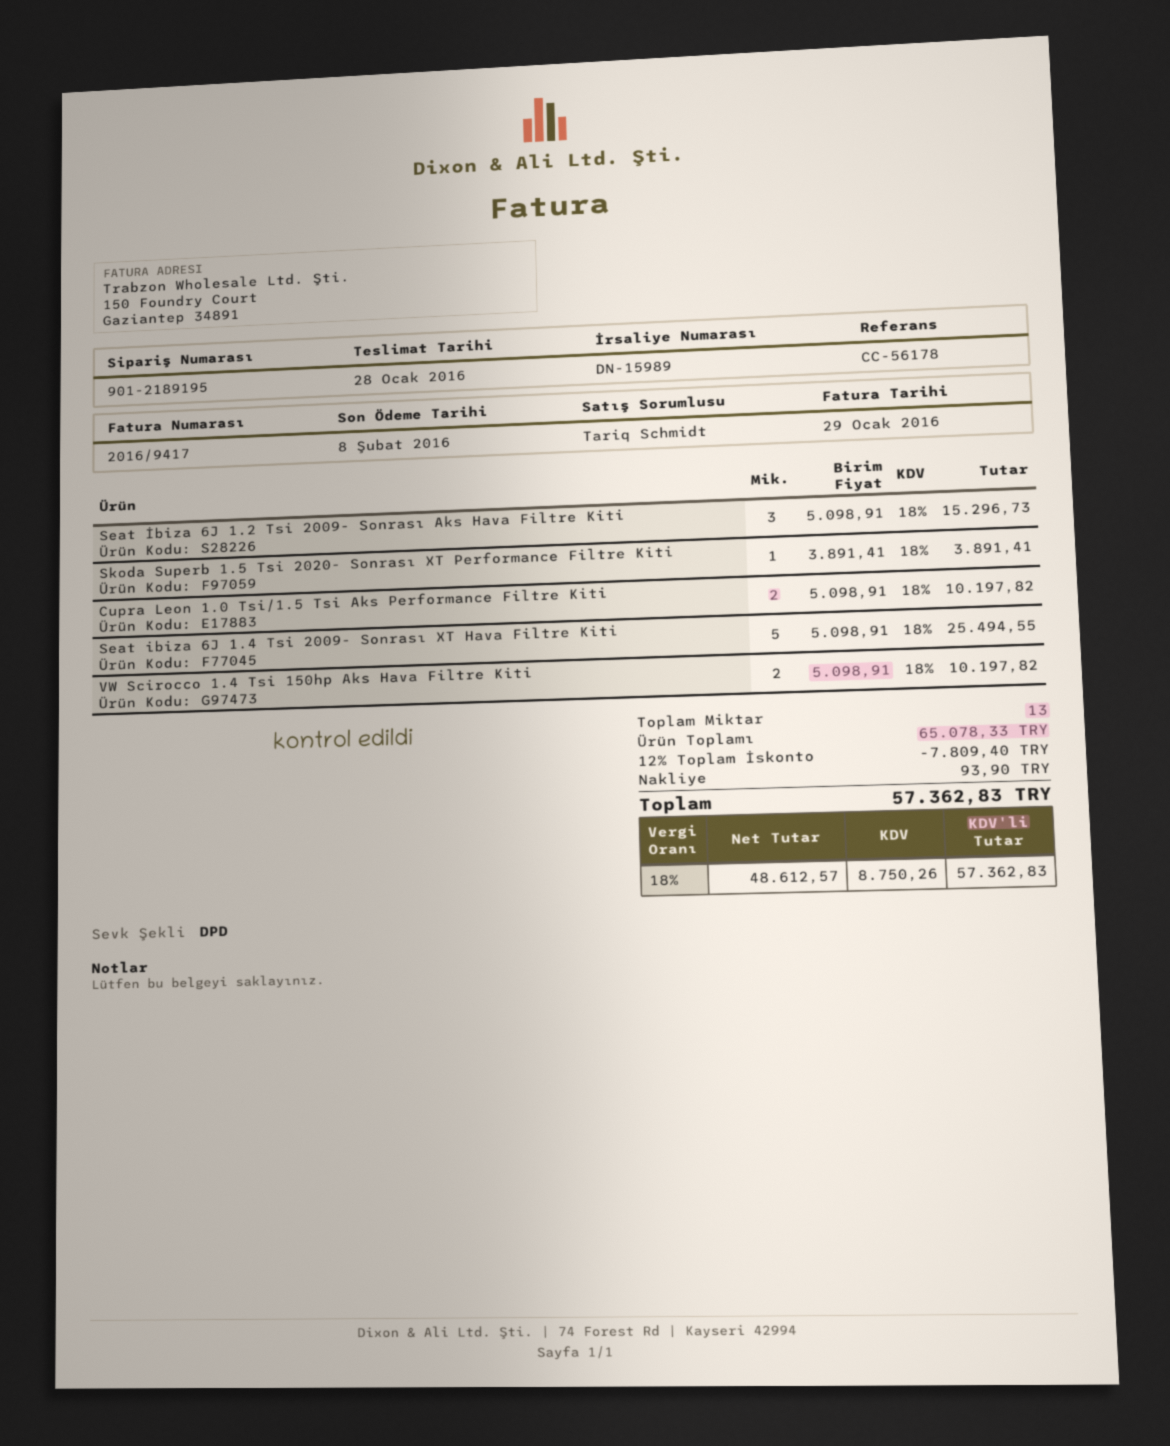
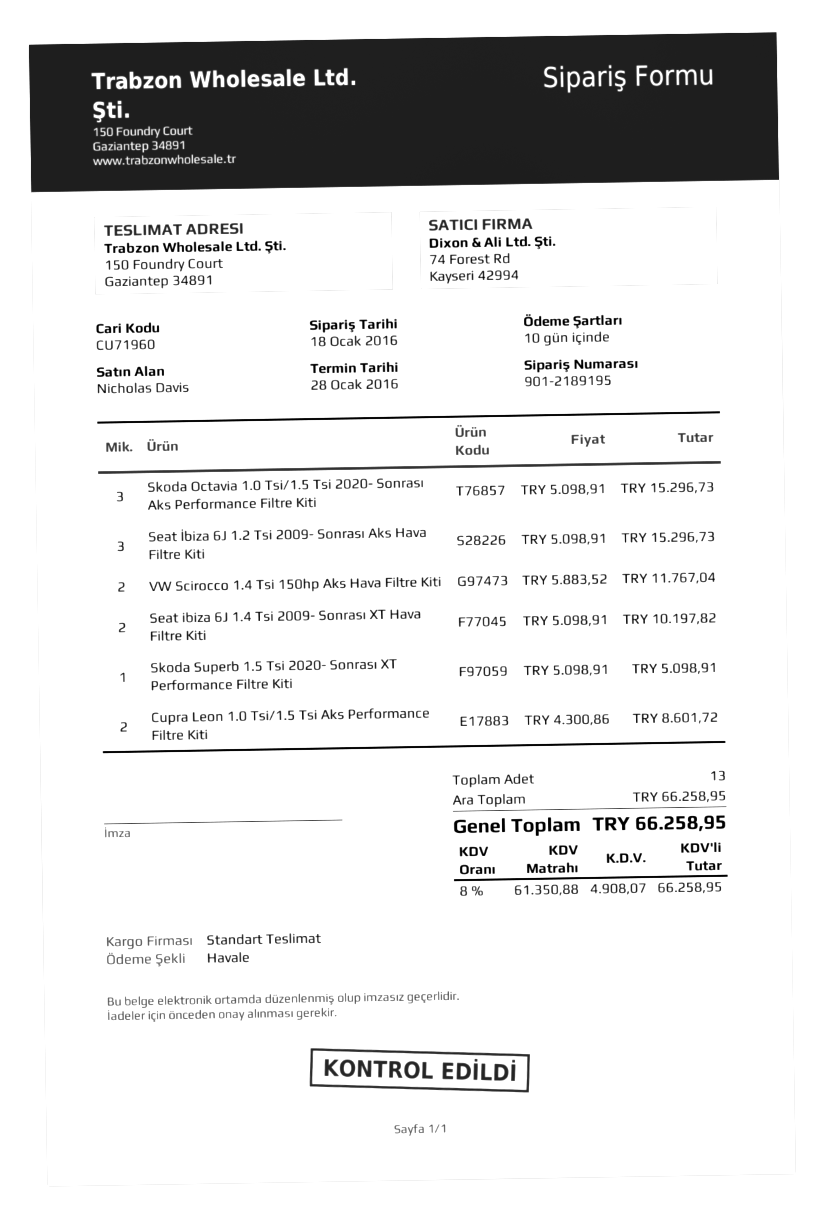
shipping method: DPD -> standard
Skoda Superb 1.5 Tsi 2020- Sonrası XT Performance Filtre Kiti: 1 x 3891.41 = 3891.41 -> 1 x 5098.91 = 5098.91
Cupra Leon 1.0 Tsi/1.5 Tsi Aks Performance Filtre Kiti: 2 x 5098.91 = 10197.82 -> 2 x 4300.86 = 8601.72
Seat ibiza 6J 1.4 Tsi 2009- Sonrası XT Hava Filtre Kiti: 5 x 5098.91 = 25494.55 -> 2 x 5098.91 = 10197.82
VW Scirocco 1.4 Tsi 150hp Aks Hava Filtre Kiti: 2 x 5098.91 = 10197.82 -> 2 x 5883.52 = 11767.04
Skoda Octavia 1.0 Tsi/1.5 Tsi 2020- Sonrası Aks Performance Filtre Kiti: none -> 3 x 5098.91 = 15296.73
subtotal: 65078.33 -> 66258.95
discount: 12% = 7809.40 -> none
shipping: 93.90 -> none
net: 48612.57 -> 61350.88
tax: 18% = 8750.26 -> 8% = 4908.07
total: 57362.83 -> 66258.95

